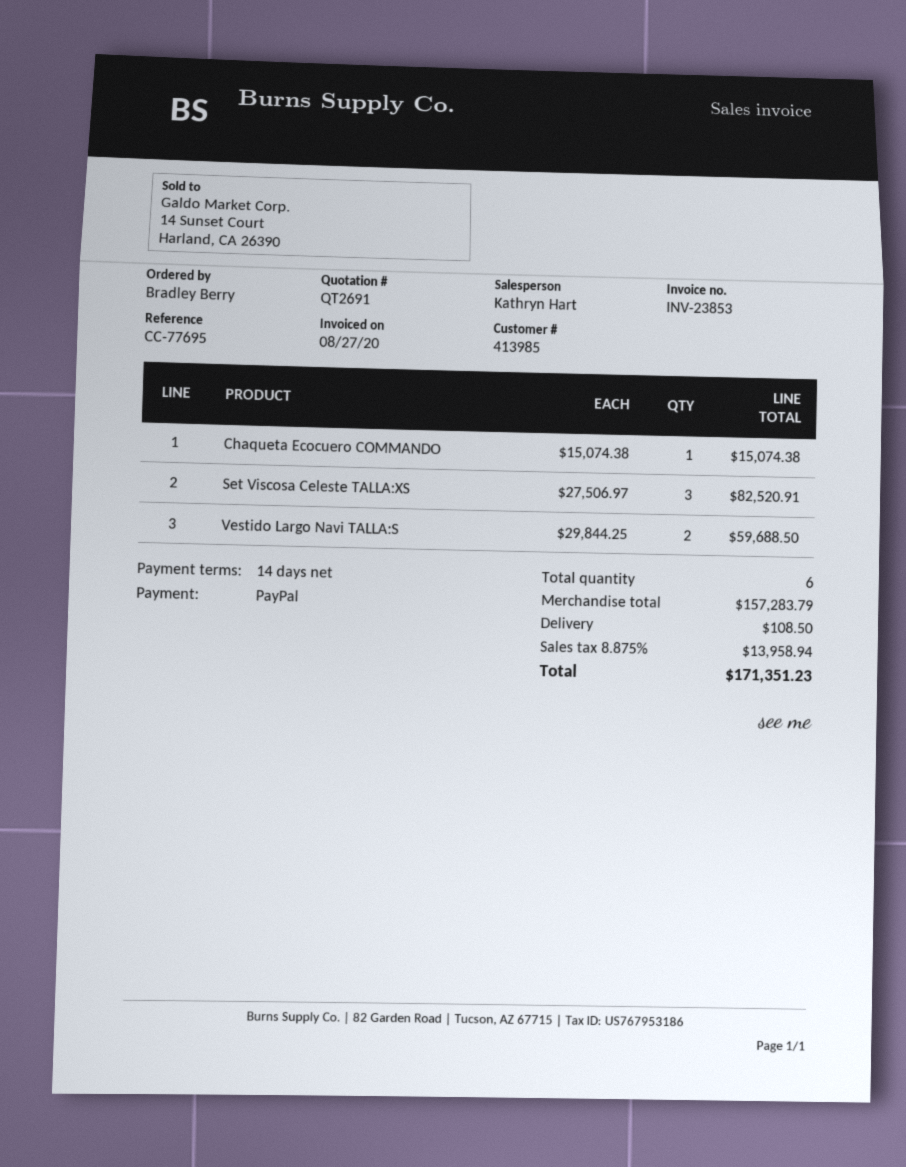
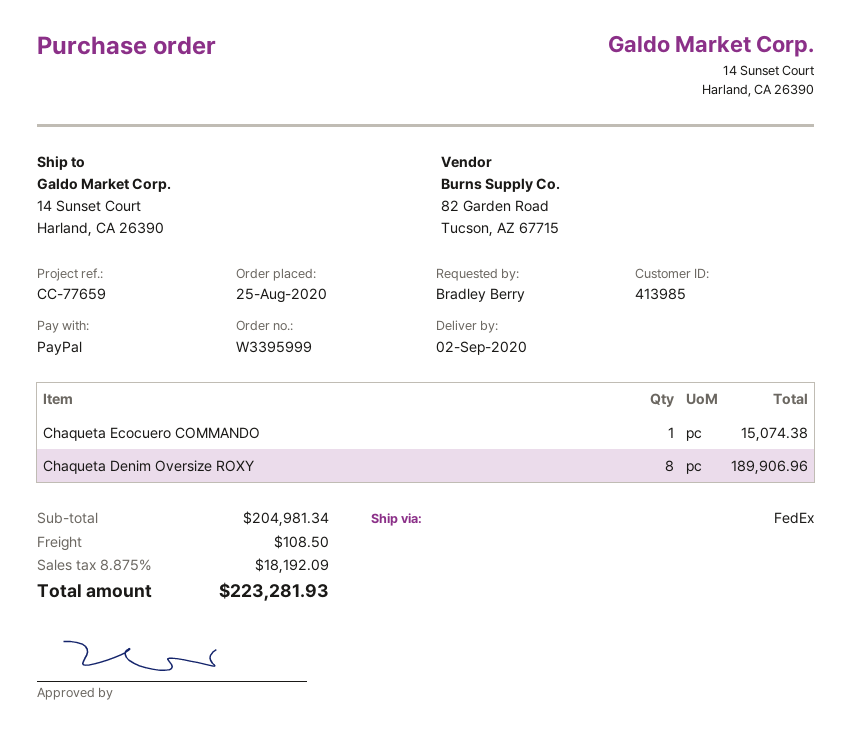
reference: CC-77695 -> CC-77659
Set Viscosa Celeste TALLA:XS: 3 for 82520.91 -> none
Vestido Largo Navi TALLA:S: 2 for 59688.50 -> none
Chaqueta Denim Oversize ROXY: none -> 8 for 189906.96
subtotal: 157283.79 -> 204981.34
tax: 8.875% = 13958.94 -> 8.875% = 18192.09
total: 171351.23 -> 223281.93

